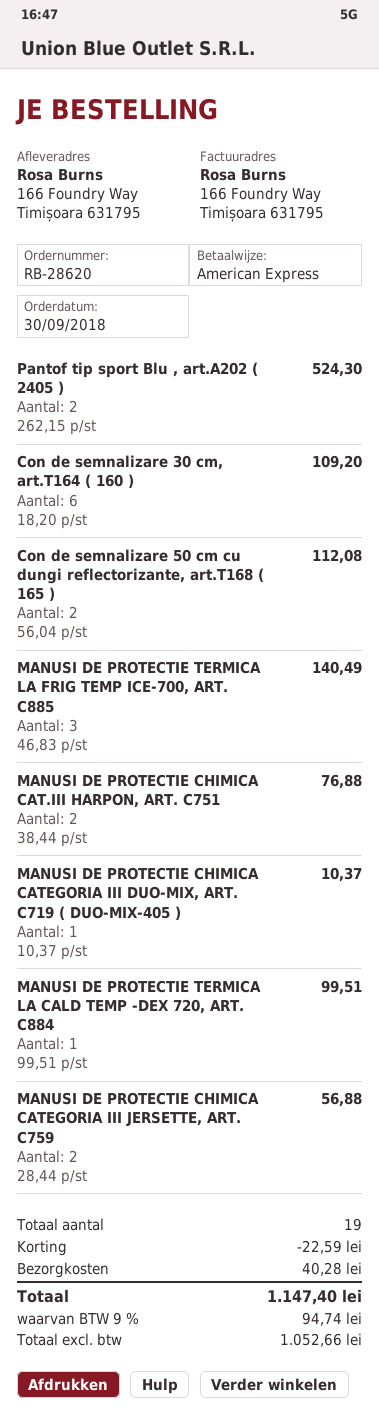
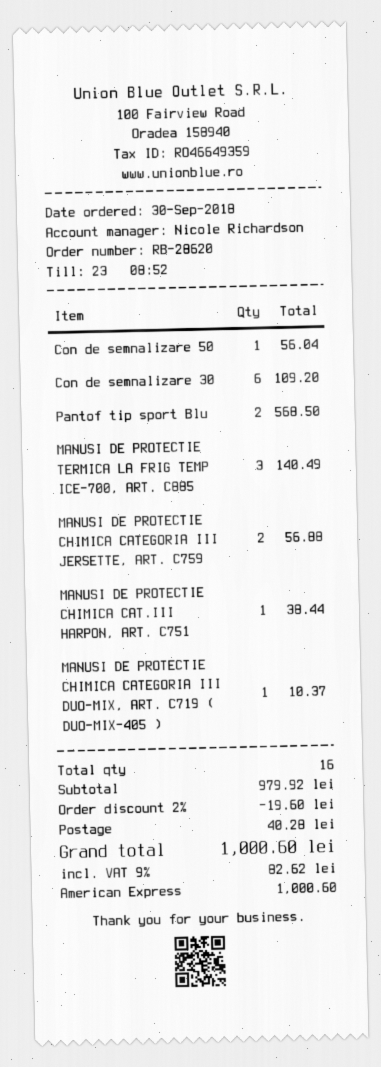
Pantof tip sport Blu , art.A202 ( 2405 ): 2 for 524.30 -> 2 for 568.50
Con de semnalizare 50 cm cu dungi reflectorizante, art.T168 ( 165 ): 2 for 112.08 -> 1 for 56.04
MANUSI DE PROTECTIE CHIMICA CAT.III HARPON, ART. C751: 2 for 76.88 -> 1 for 38.44
MANUSI DE PROTECTIE TERMICA LA CALD TEMP -DEX 720, ART. C884: 1 for 99.51 -> none
total quantity: 19 -> 16
discount: 22.59 -> 19.60
tax: 9% = 94.74 -> 9% = 82.62
total: 1147.40 -> 1000.60

